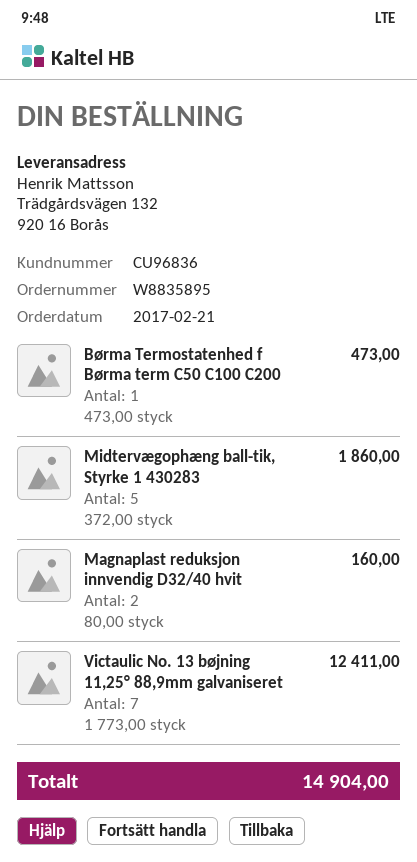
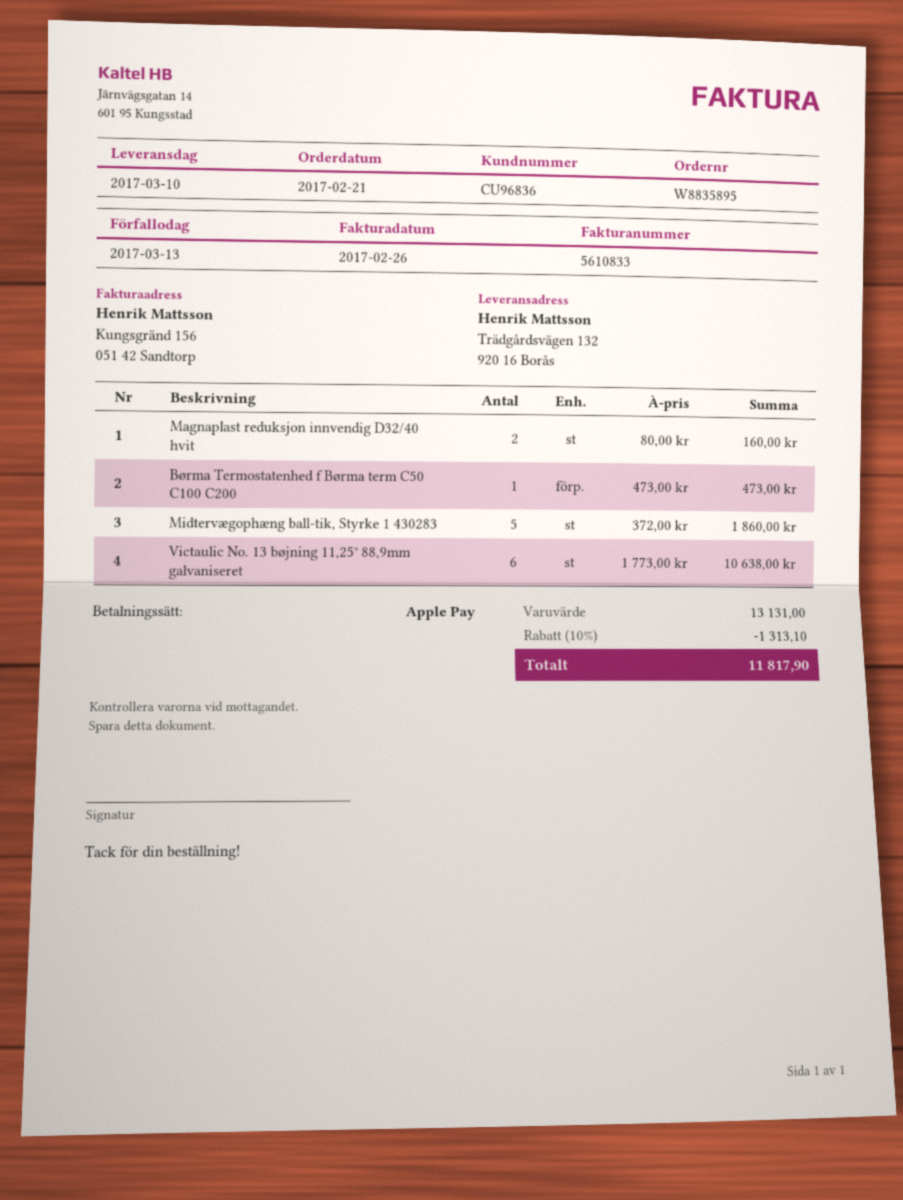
Victaulic No. 13 bøjning 11,25° 88,9mm galvaniseret: 7 x 1773.00 = 12411.00 -> 6 x 1773.00 = 10638.00
discount: none -> 10% = 1313.10
total: 14904.00 -> 11817.90

